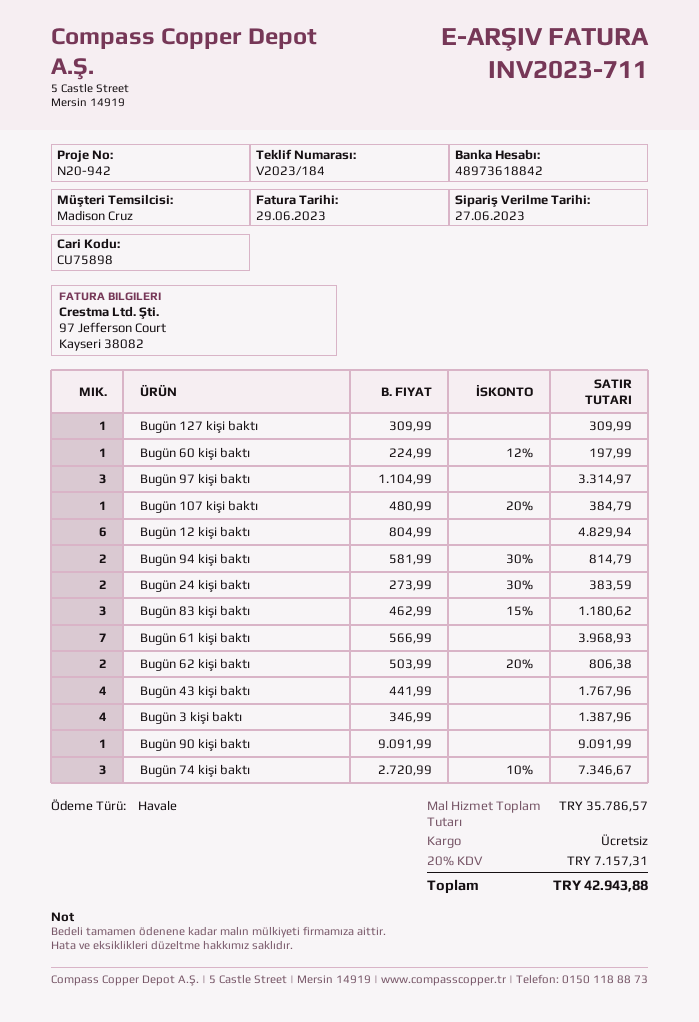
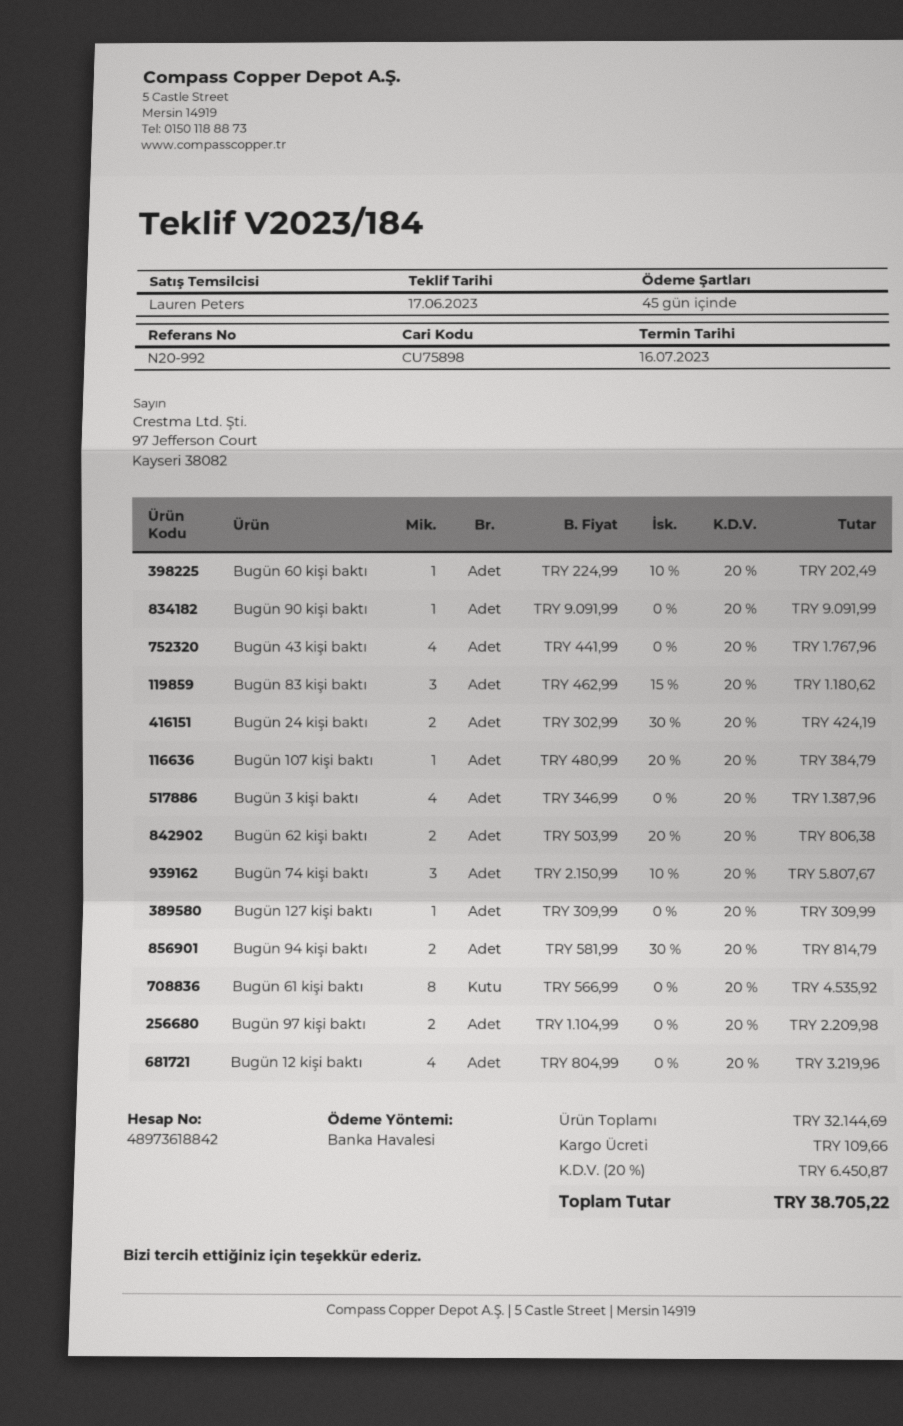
reference: N20-942 -> N20-992
sales rep: Madison Cruz -> Lauren Peters
Bugün 60 kişi baktı: 1 x 224.99 - 12% = 197.99 -> 1 x 224.99 - 10% = 202.49
Bugün 97 kişi baktı: 3 x 1104.99 = 3314.97 -> 2 x 1104.99 = 2209.98
Bugün 12 kişi baktı: 6 x 804.99 = 4829.94 -> 4 x 804.99 = 3219.96
Bugün 24 kişi baktı: 2 x 273.99 - 30% = 383.59 -> 2 x 302.99 - 30% = 424.19
Bugün 61 kişi baktı: 7 x 566.99 = 3968.93 -> 8 x 566.99 = 4535.92
Bugün 74 kişi baktı: 3 x 2720.99 - 10% = 7346.67 -> 3 x 2150.99 - 10% = 5807.67
subtotal: 35786.57 -> 32144.69
shipping: 0.00 -> 109.66
tax: 20% = 7157.31 -> 20% = 6450.87
total: 42943.88 -> 38705.22

